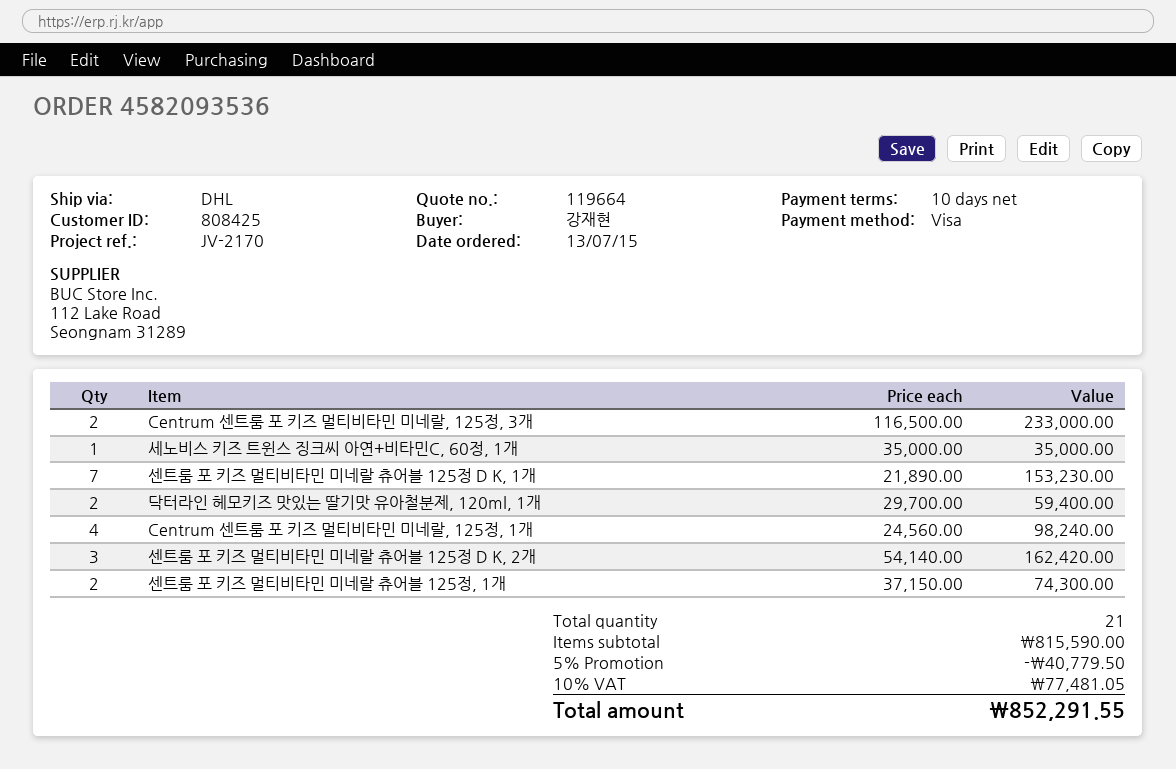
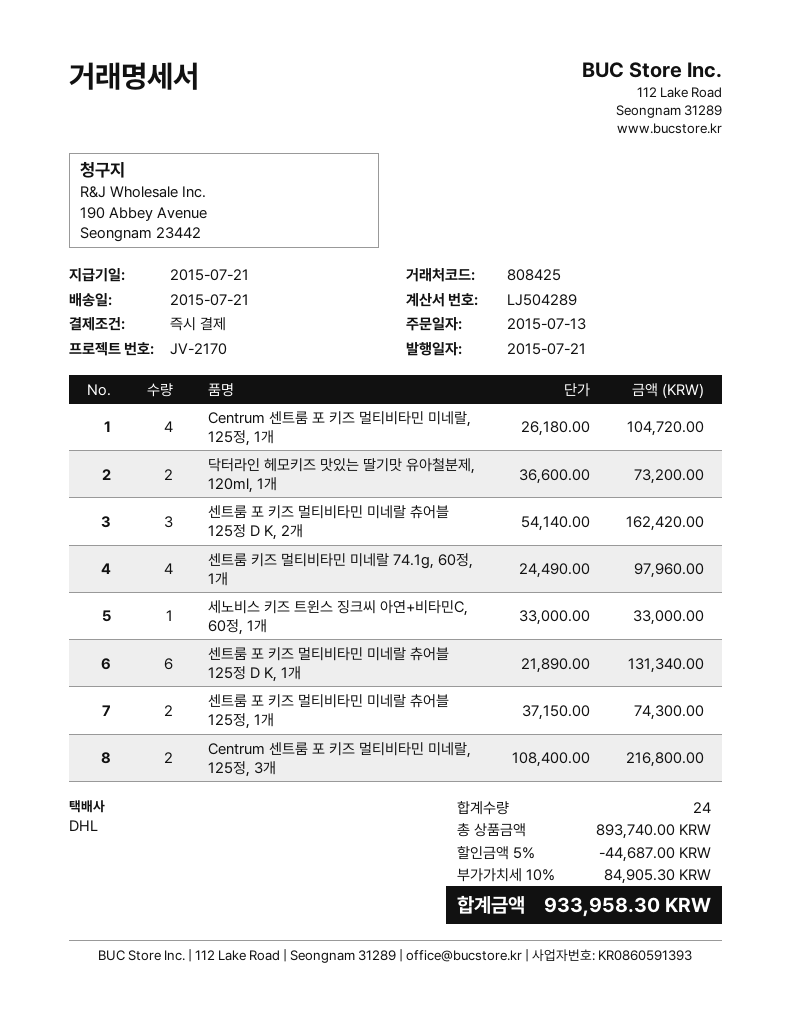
payment terms: 10 days -> on receipt
Centrum 센트룸 포 키즈 멀티비타민 미네랄, 125정, 3개: 2 x 116500.00 = 233000.00 -> 2 x 108400.00 = 216800.00
세노비스 키즈 트윈스 징크씨 아연+비타민C, 60정, 1개: 1 x 35000.00 = 35000.00 -> 1 x 33000.00 = 33000.00
센트룸 포 키즈 멀티비타민 미네랄 츄어블 125정 D K, 1개: 7 x 21890.00 = 153230.00 -> 6 x 21890.00 = 131340.00
닥터라인 헤모키즈 맛있는 딸기맛 유아철분제, 120ml, 1개: 2 x 29700.00 = 59400.00 -> 2 x 36600.00 = 73200.00
Centrum 센트룸 포 키즈 멀티비타민 미네랄, 125정, 1개: 4 x 24560.00 = 98240.00 -> 4 x 26180.00 = 104720.00
센트룸 키즈 멀티비타민 미네랄 74.1g, 60정, 1개: none -> 4 x 24490.00 = 97960.00
total quantity: 21 -> 24
subtotal: 815590.00 -> 893740.00
discount: 5% = 40779.50 -> 5% = 44687.00
tax: 10% = 77481.05 -> 10% = 84905.30
total: 852291.55 -> 933958.30

